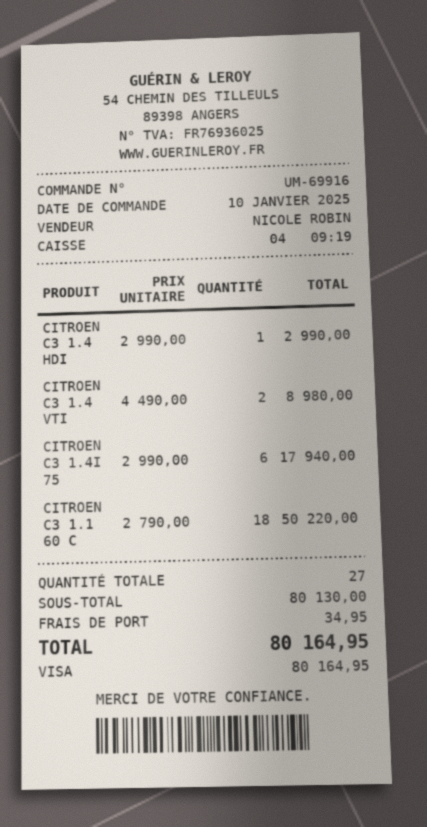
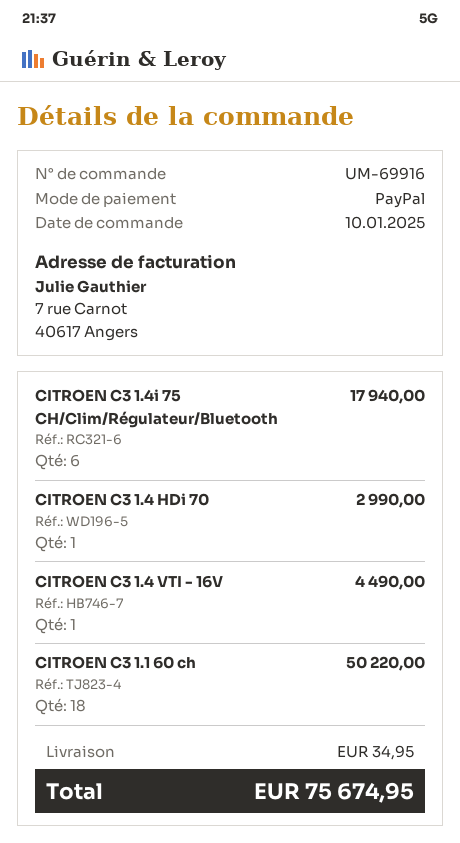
payment method: Visa -> PayPal
CITROEN C3 1.4 VTI: 2 for 8980.00 -> 1 for 4490.00
total: 80164.95 -> 75674.95

